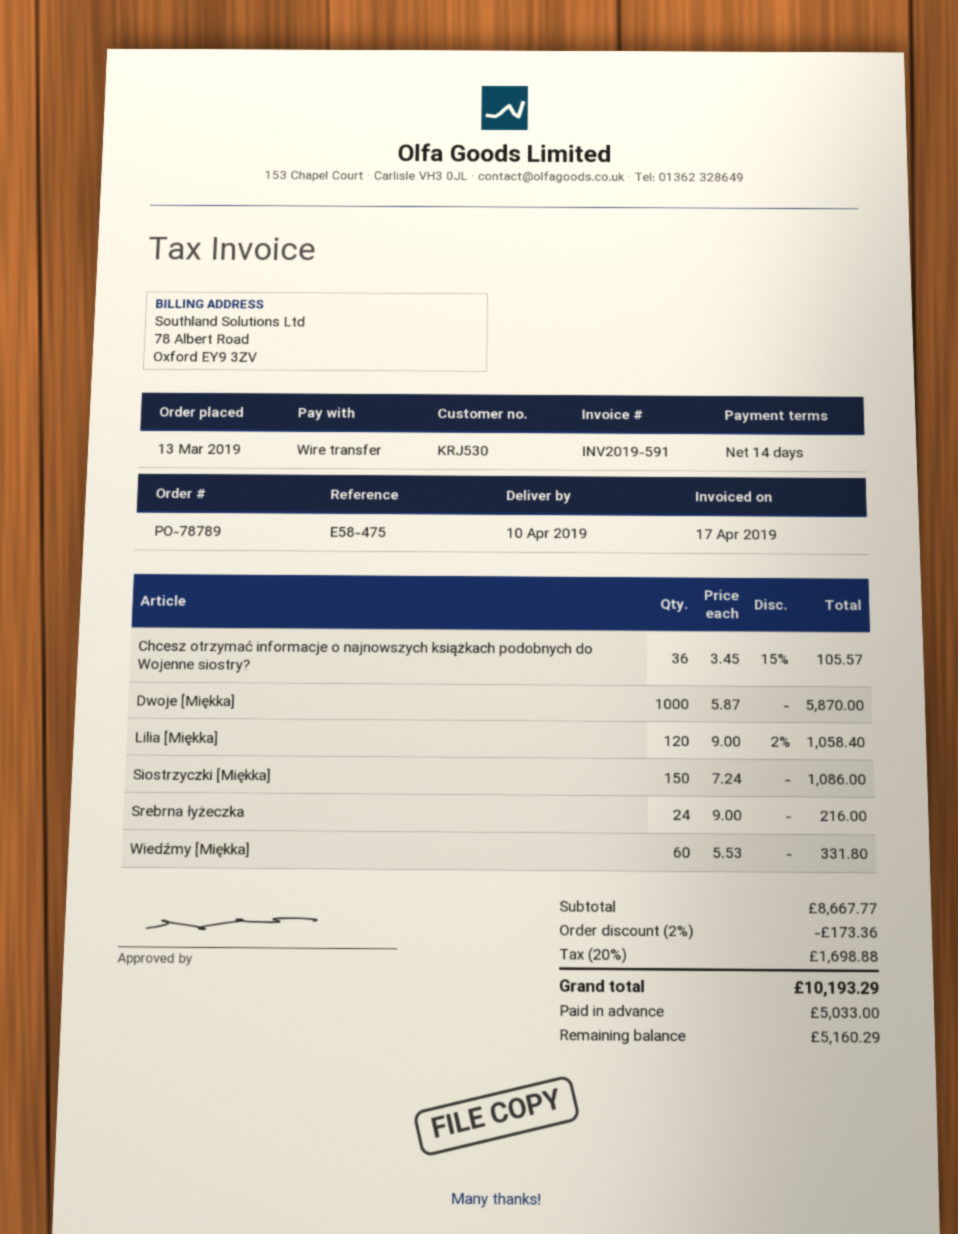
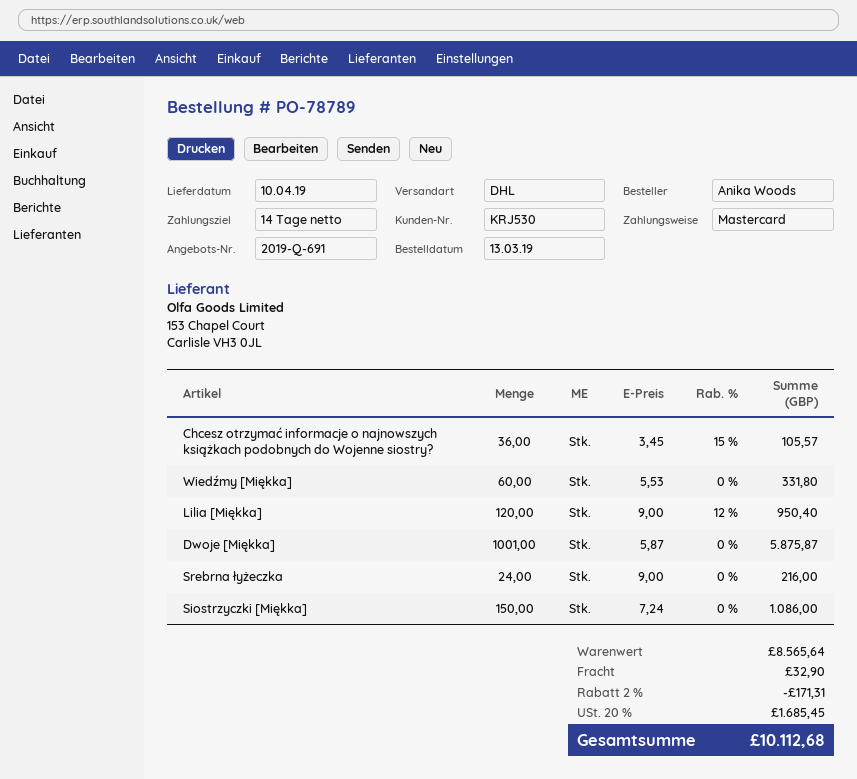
payment method: bank transfer -> Mastercard
Dwoje [Miękka]: 1000 x 5.87 = 5870.00 -> 1001 x 5.87 = 5875.87
Lilia [Miękka]: 120 x 9.00 - 2% = 1058.40 -> 120 x 9.00 - 12% = 950.40
subtotal: 8667.77 -> 8565.64
discount: 2% = 173.36 -> 2% = 171.31
shipping: none -> 32.90
tax: 20% = 1698.88 -> 20% = 1685.45
total: 10193.29 -> 10112.68

